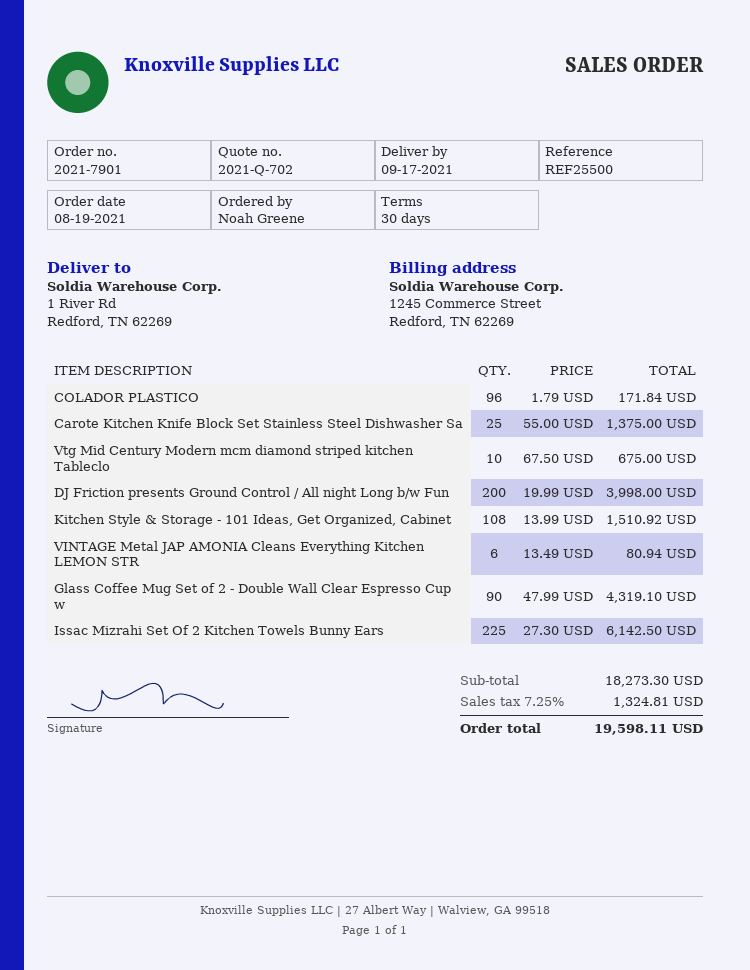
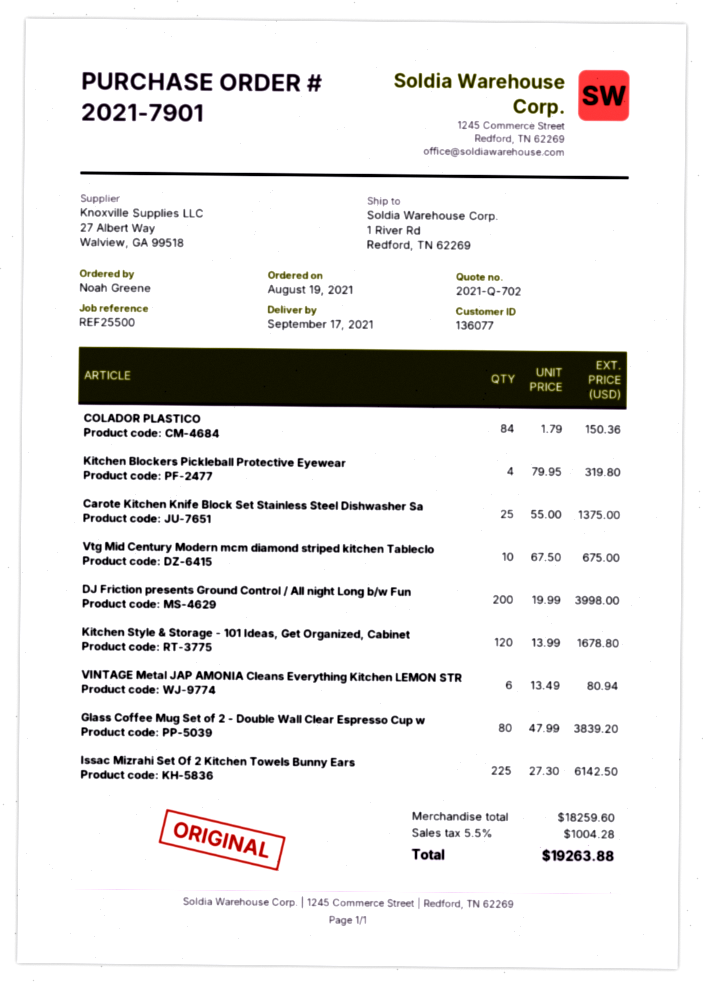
COLADOR PLASTICO: 96 x 1.79 = 171.84 -> 84 x 1.79 = 150.36
Kitchen Style & Storage - 101 Ideas, Get Organized, Cabinet: 108 x 13.99 = 1510.92 -> 120 x 13.99 = 1678.80
Glass Coffee Mug Set of 2 - Double Wall Clear Espresso Cup w: 90 x 47.99 = 4319.10 -> 80 x 47.99 = 3839.20
Kitchen Blockers Pickleball Protective Eyewear: none -> 4 x 79.95 = 319.80
subtotal: 18273.30 -> 18259.60
tax: 7.25% = 1324.81 -> 5.5% = 1004.28
total: 19598.11 -> 19263.88

